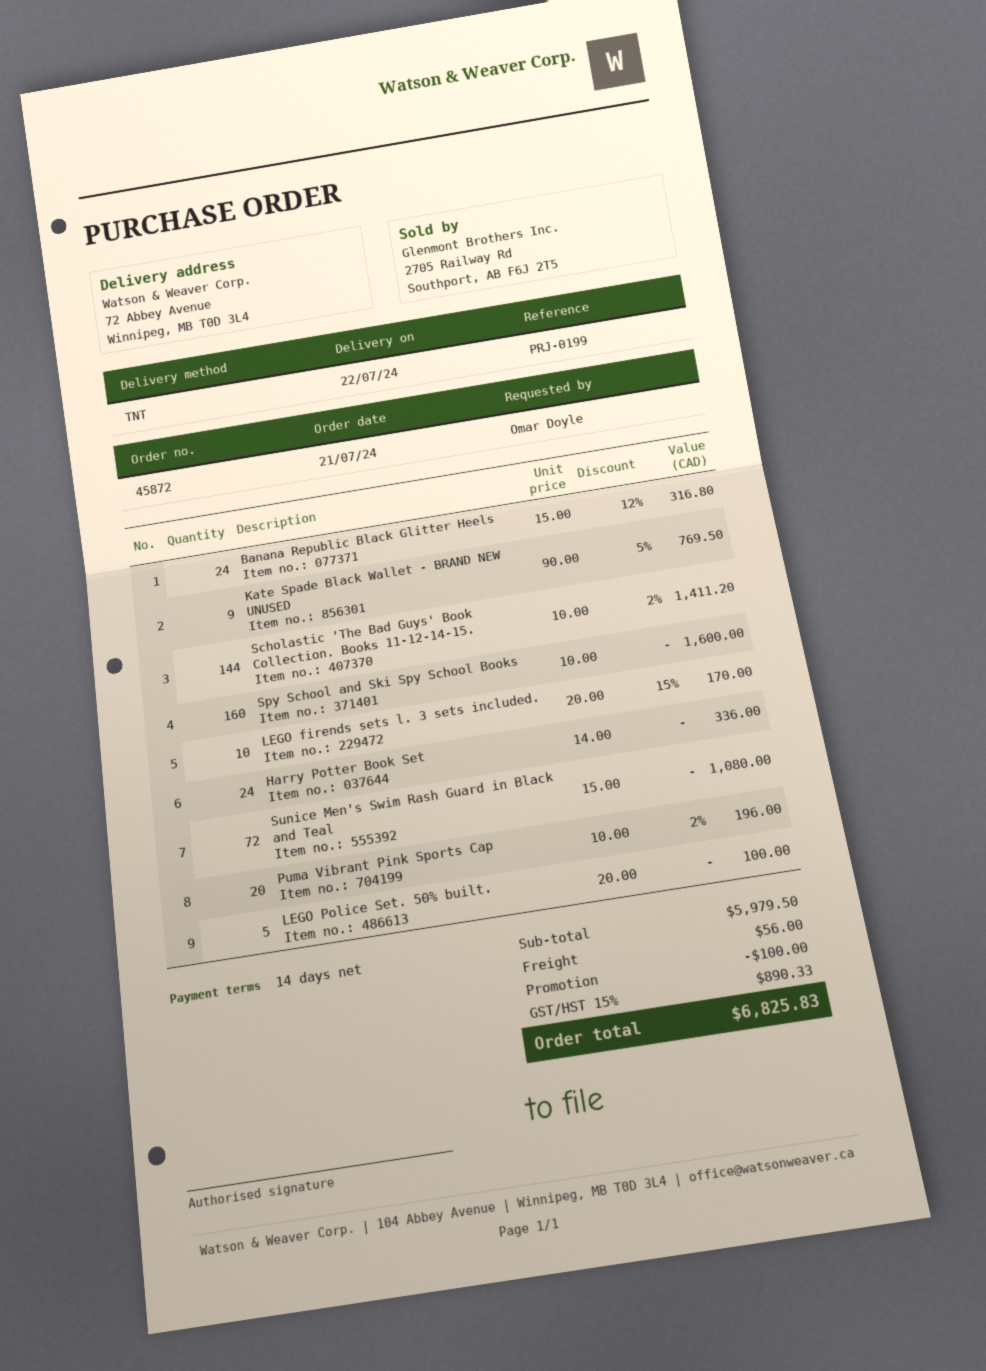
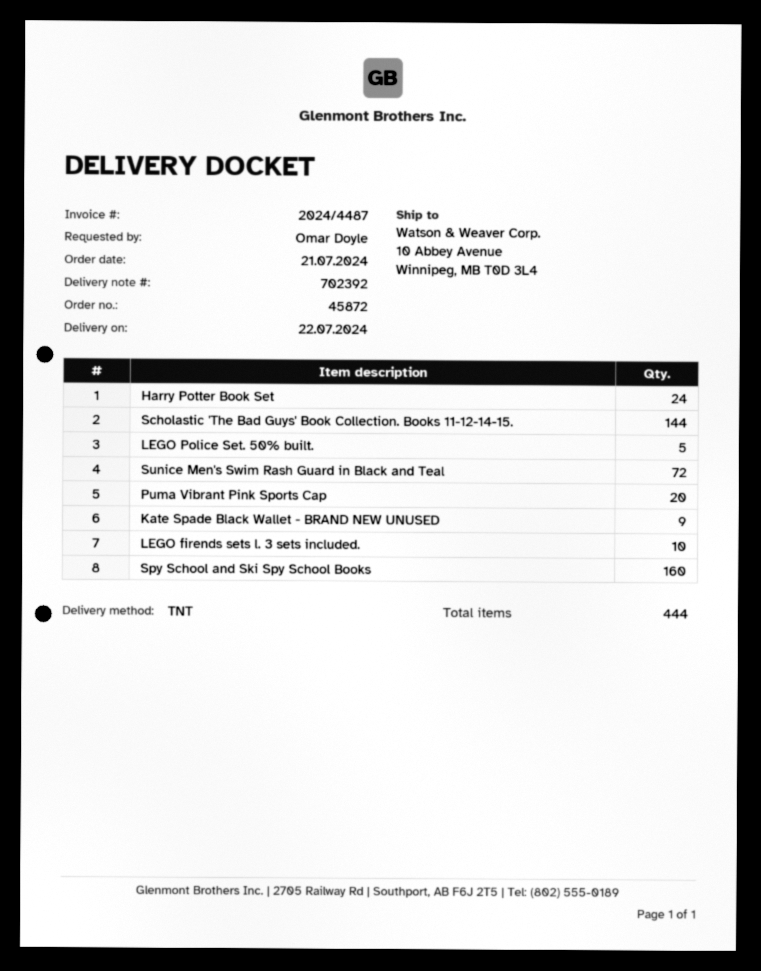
ship to: 72 Abbey Avenue, Winnipeg, MB T0D 3L4 -> 10 Abbey Avenue, Winnipeg, MB T0D 3L4
Banana Republic Black Glitter Heels: 24 -> none

